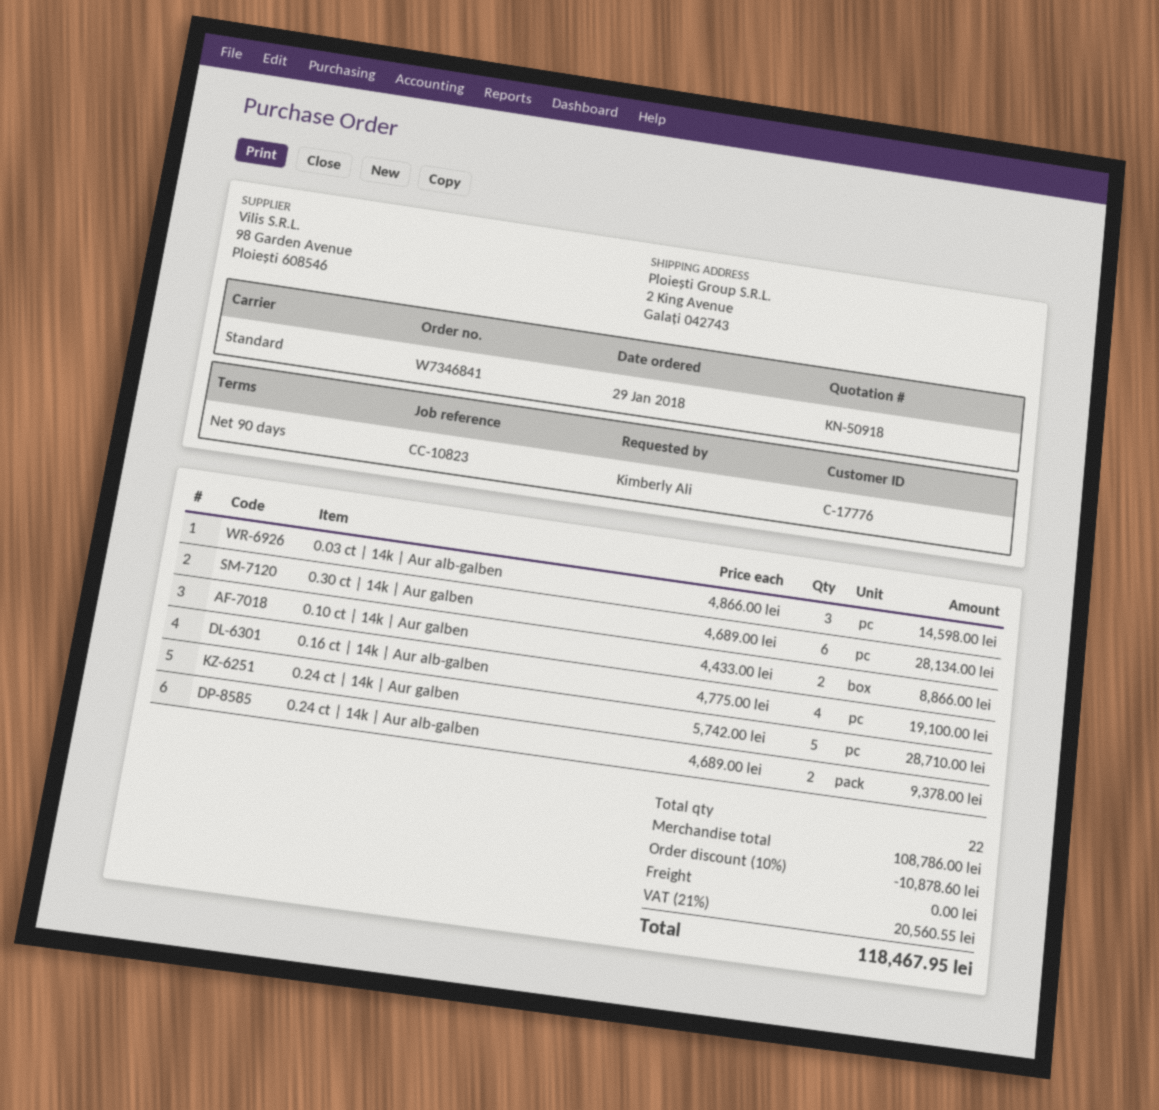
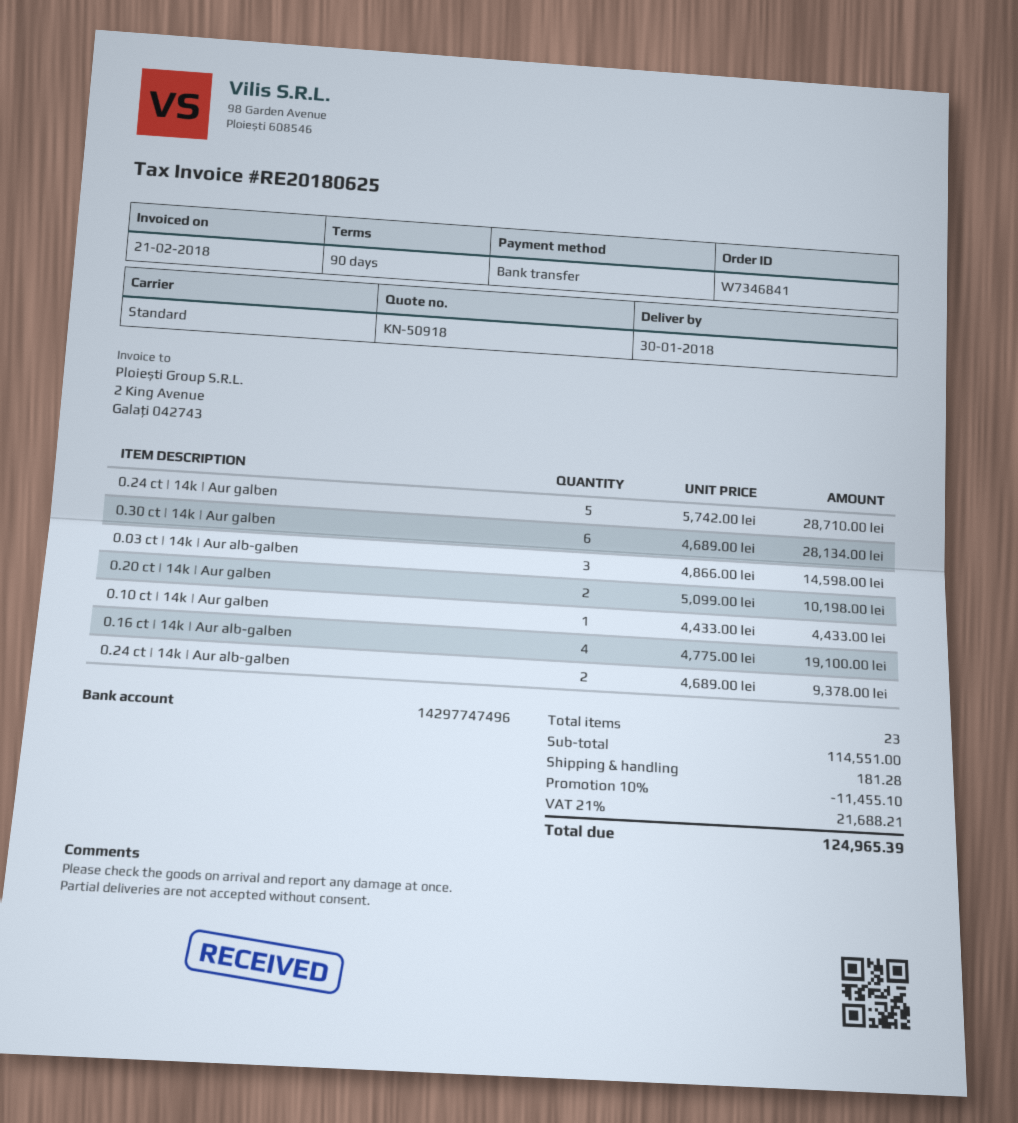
0.10 ct | 14k | Aur galben: 2 x 4433.00 = 8866.00 -> 1 x 4433.00 = 4433.00
0.20 ct | 14k | Aur galben: none -> 2 x 5099.00 = 10198.00
total quantity: 22 -> 23
subtotal: 108786.00 -> 114551.00
discount: 10% = 10878.60 -> 10% = 11455.10
shipping: 0.00 -> 181.28
tax: 21% = 20560.55 -> 21% = 21688.21
total: 118467.95 -> 124965.39

